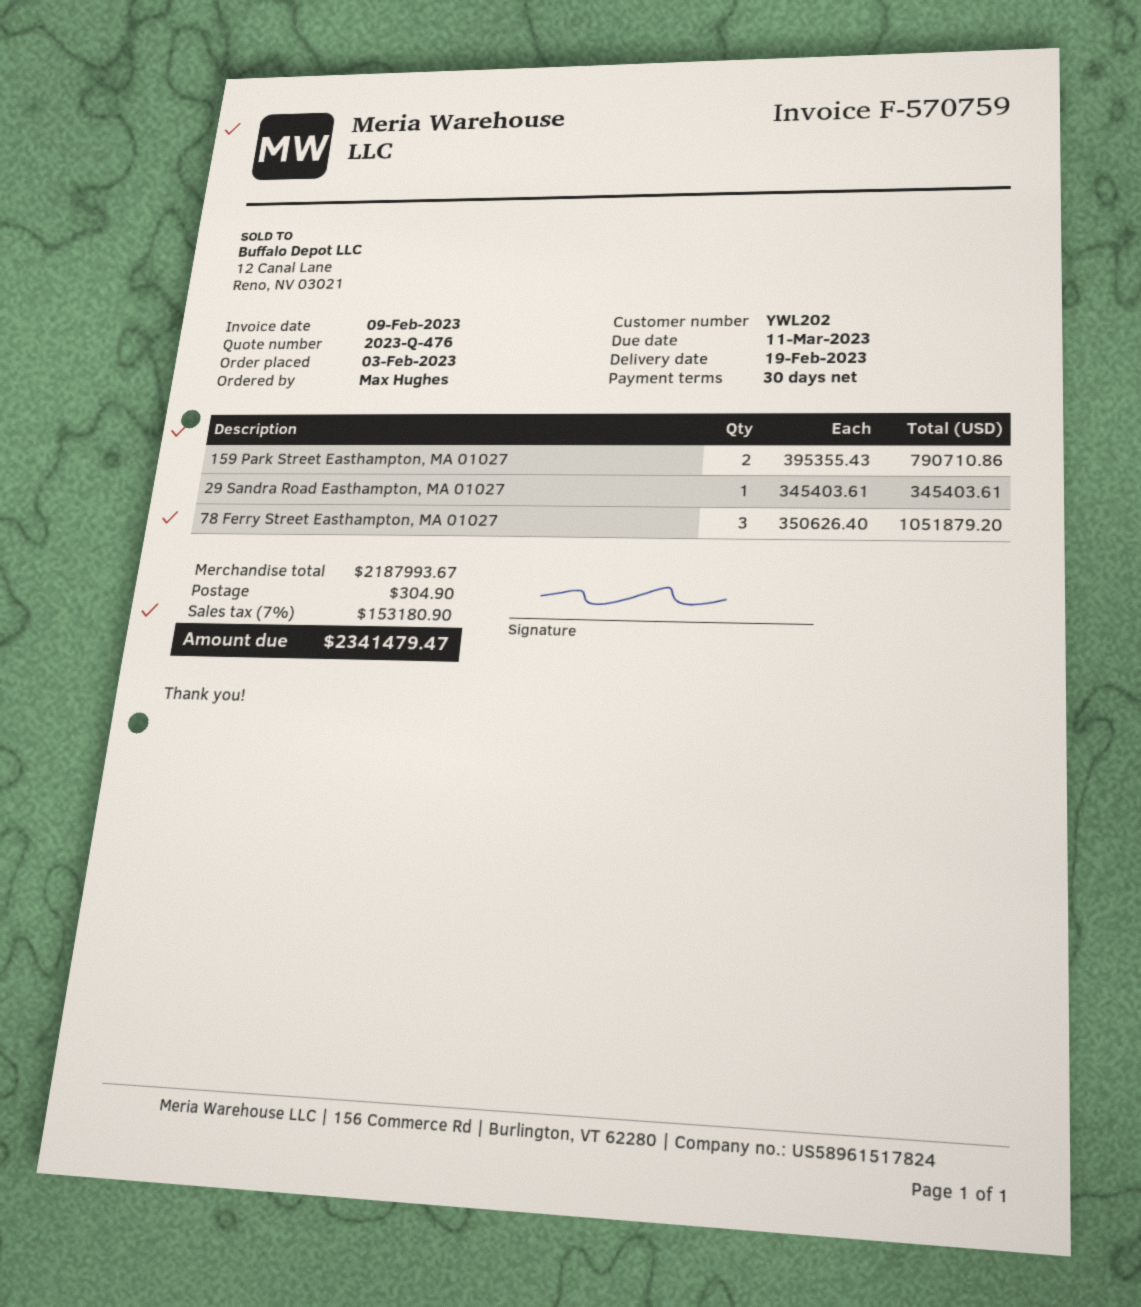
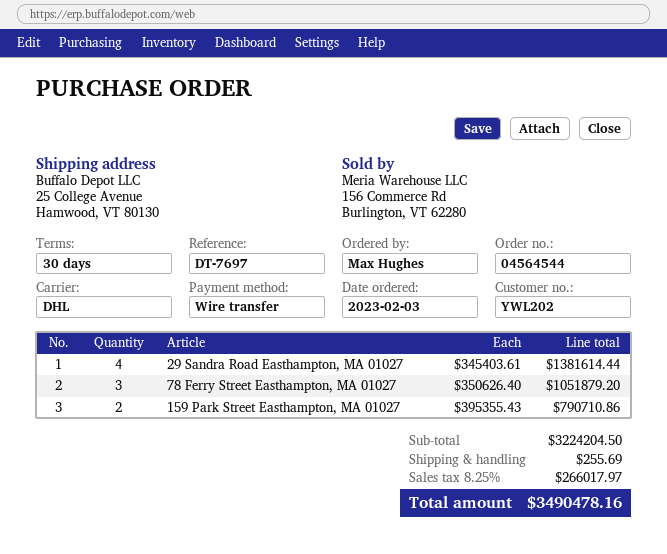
29 Sandra Road Easthampton, MA 01027: 1 x 345403.61 = 345403.61 -> 4 x 345403.61 = 1381614.44
subtotal: 2187993.67 -> 3224204.50
shipping: 304.90 -> 255.69
tax: 7% = 153180.90 -> 8.25% = 266017.97
total: 2341479.47 -> 3490478.16

